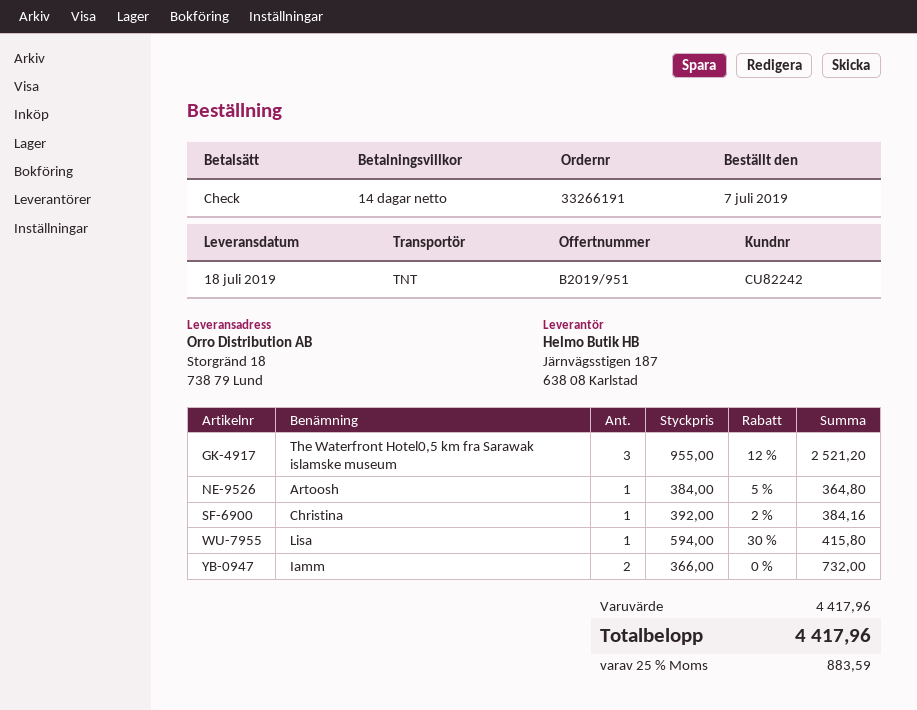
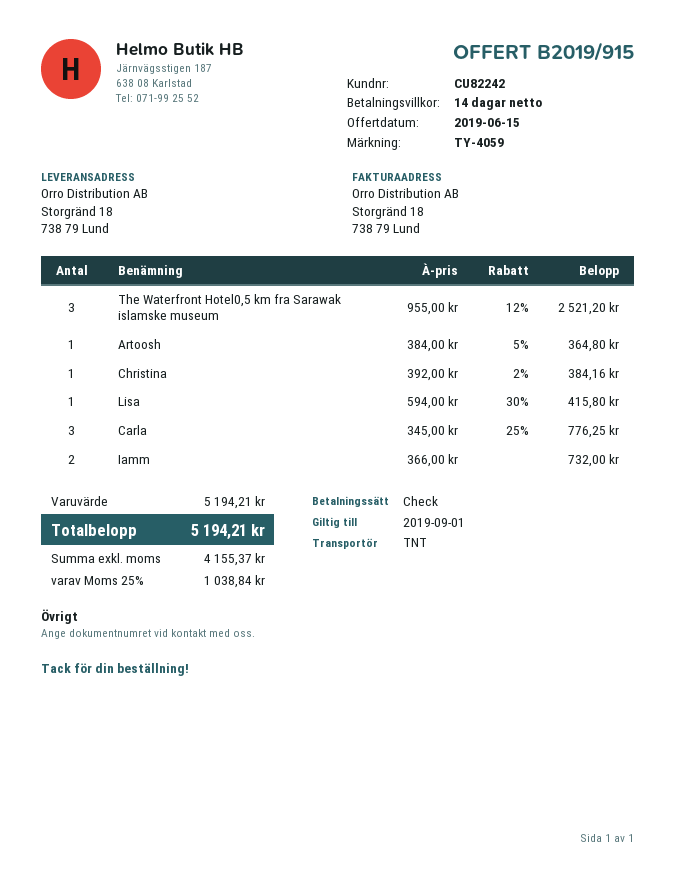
quote number: B2019/951 -> B2019/915
Carla: none -> 3 x 345.00 - 25% = 776.25
subtotal: 4417.96 -> 5194.21
tax: 25% = 883.59 -> 25% = 1038.84
total: 4417.96 -> 5194.21

